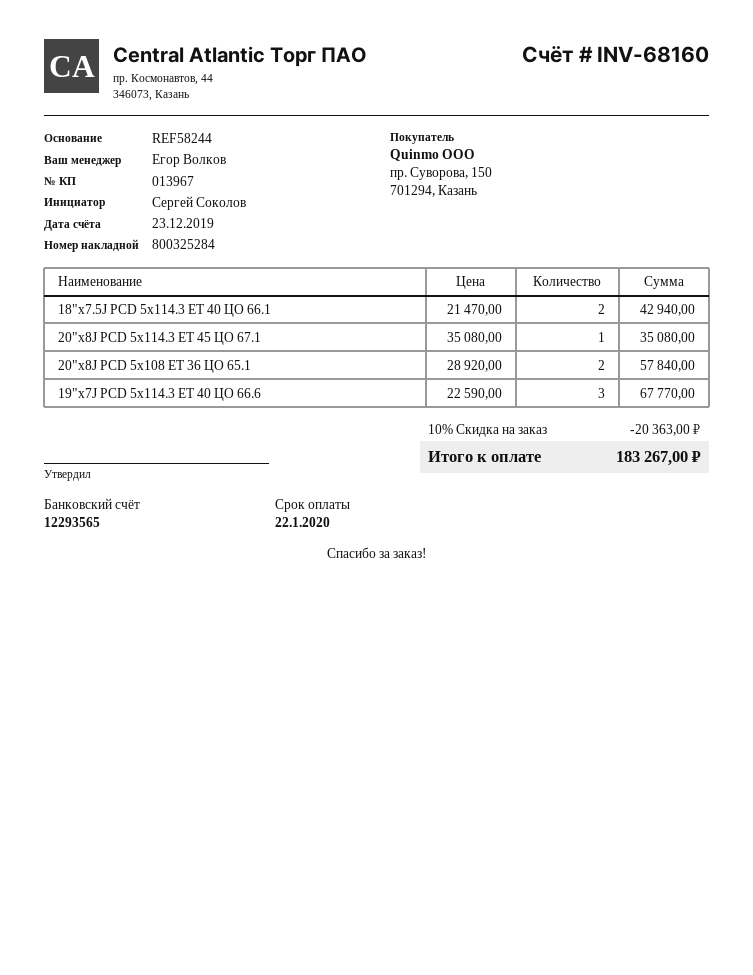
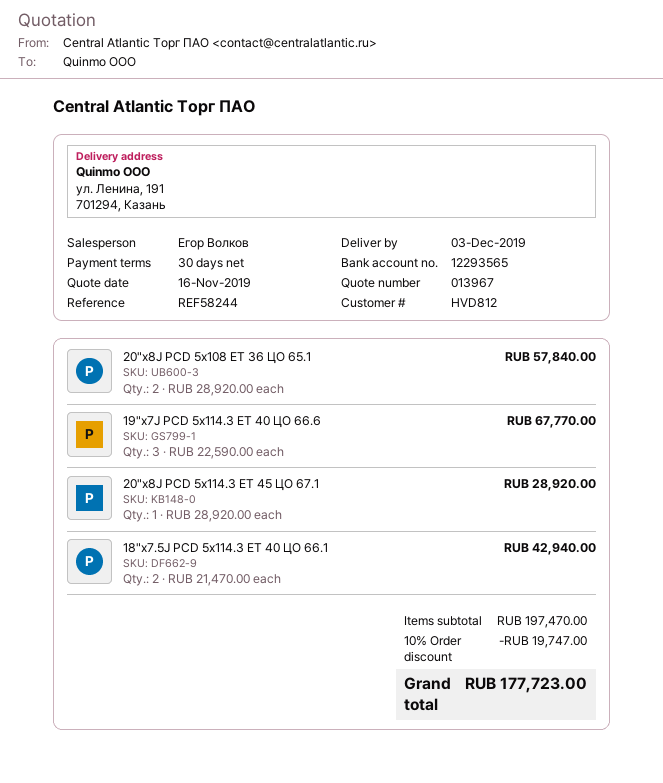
20"x8J PCD 5x114.3 ЕТ 45 ЦО 67.1: 1 x 35080.00 = 35080.00 -> 1 x 28920.00 = 28920.00
discount: 10% = 20363.00 -> 10% = 19747.00
total: 183267.00 -> 177723.00

